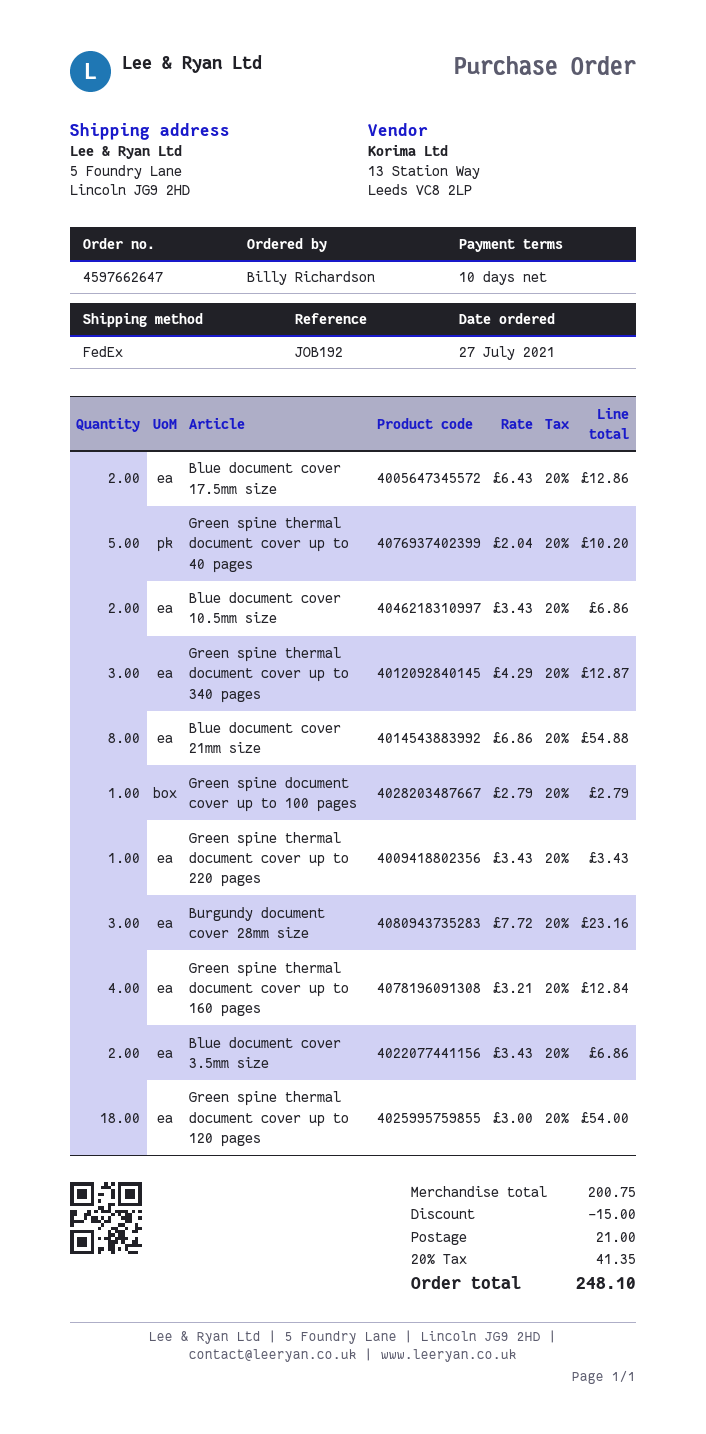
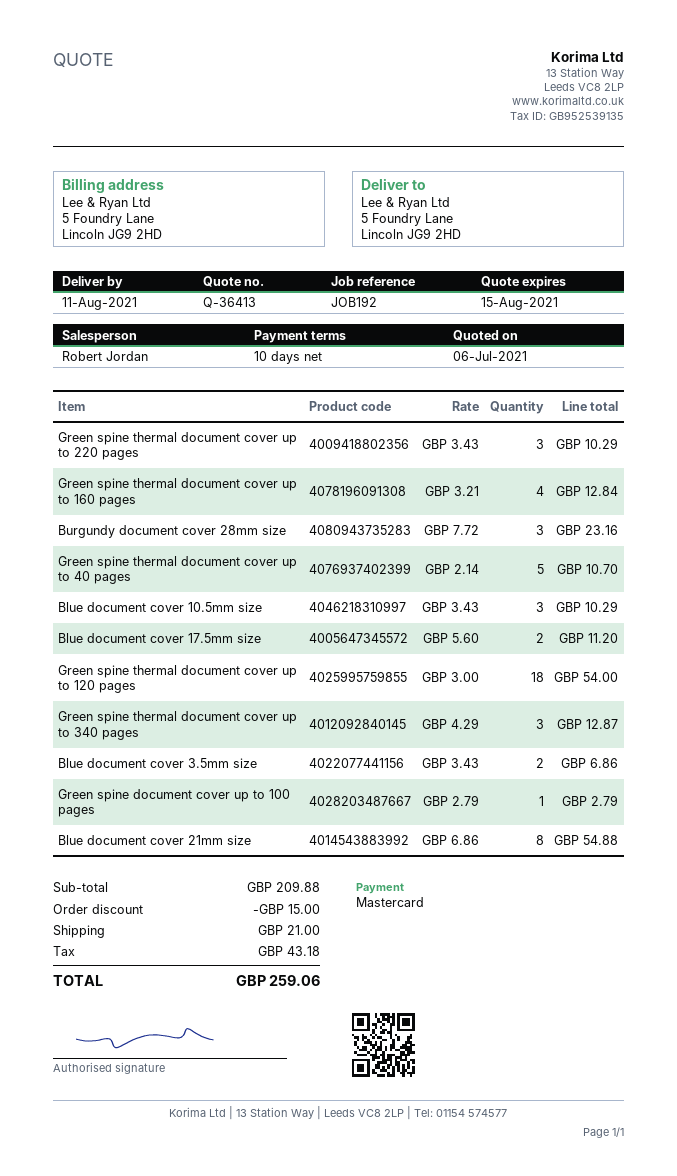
Blue document cover 17.5mm size: 2 x 6.43 = 12.86 -> 2 x 5.60 = 11.20
Green spine thermal document cover up to 40 pages: 5 x 2.04 = 10.20 -> 5 x 2.14 = 10.70
Blue document cover 10.5mm size: 2 x 3.43 = 6.86 -> 3 x 3.43 = 10.29
Green spine thermal document cover up to 220 pages: 1 x 3.43 = 3.43 -> 3 x 3.43 = 10.29
subtotal: 200.75 -> 209.88
tax: 41.35 -> 43.18
total: 248.10 -> 259.06

